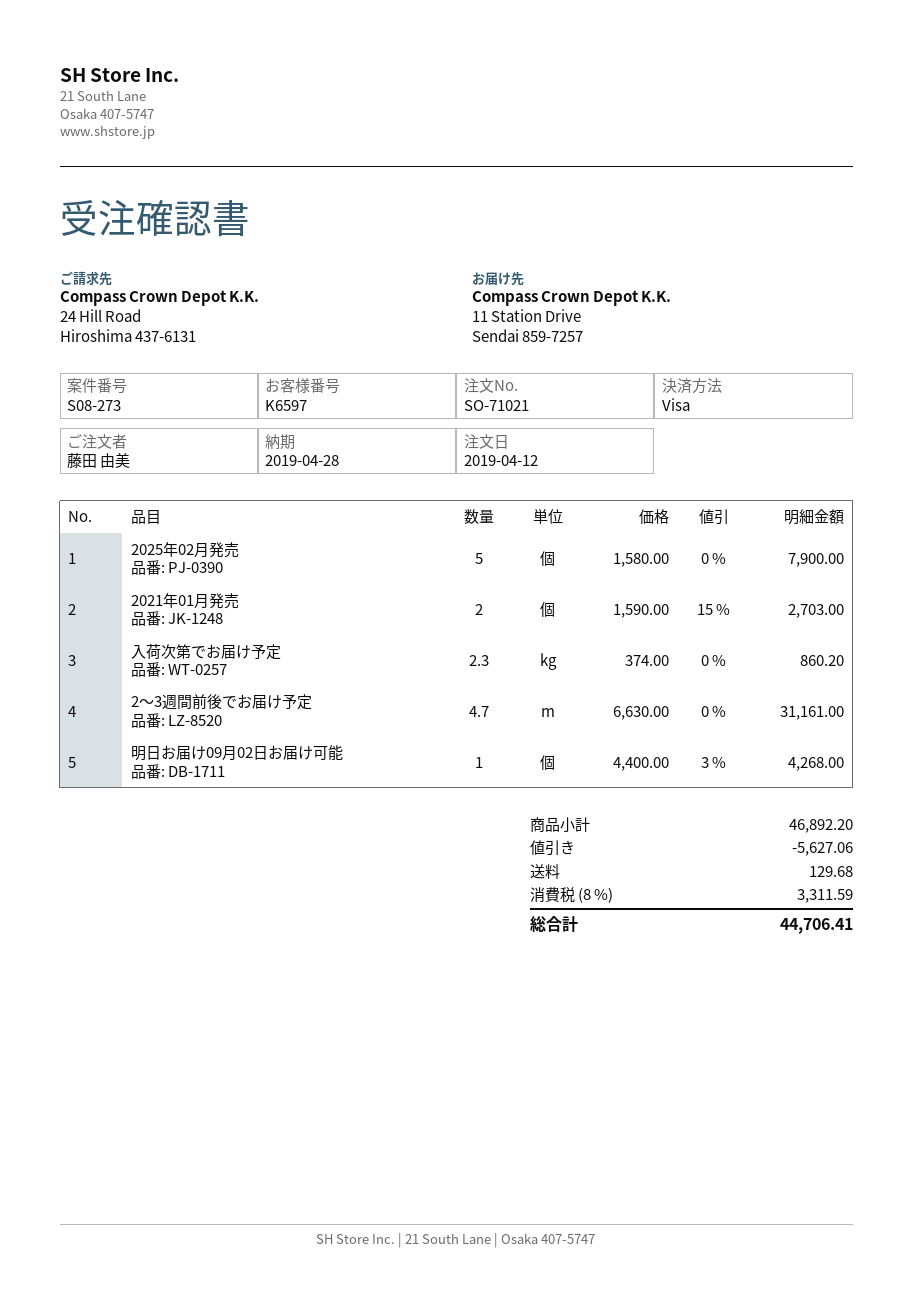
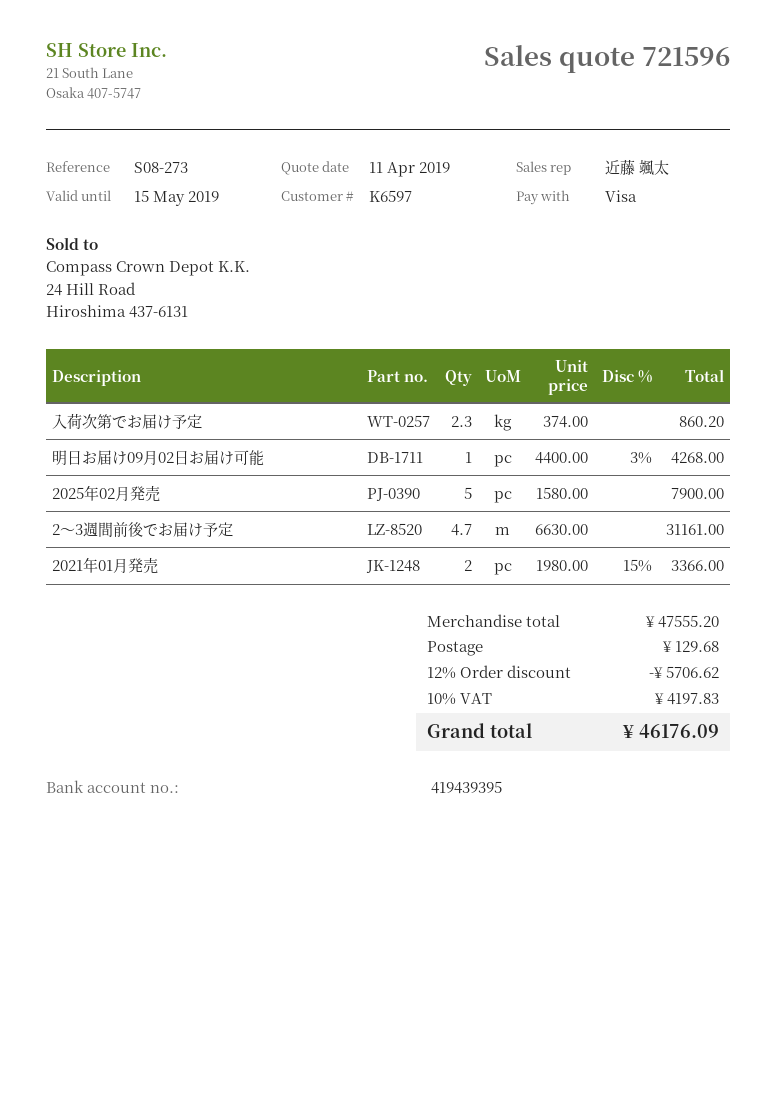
2021年01月発売: 2 x 1590.00 - 15% = 2703.00 -> 2 x 1980.00 - 15% = 3366.00
subtotal: 46892.20 -> 47555.20
discount: 5627.06 -> 5706.62
tax: 8% = 3311.59 -> 10% = 4197.83
total: 44706.41 -> 46176.09

